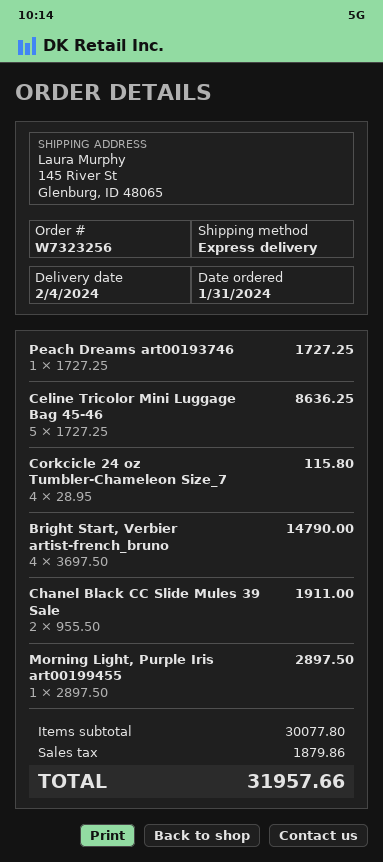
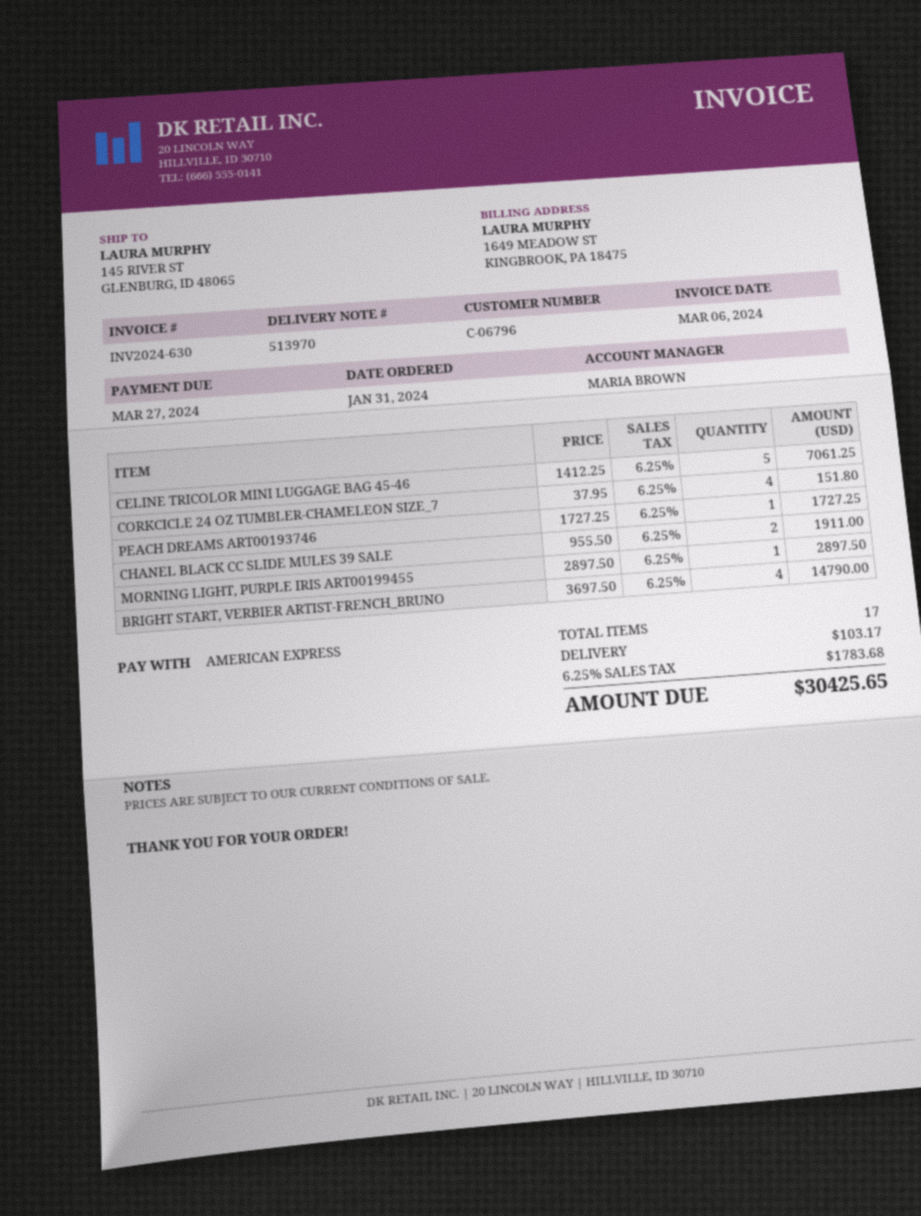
Celine Tricolor Mini Luggage Bag 45-46: 5 x 1727.25 = 8636.25 -> 5 x 1412.25 = 7061.25
Corkcicle 24 oz Tumbler-Chameleon Size_7: 4 x 28.95 = 115.80 -> 4 x 37.95 = 151.80
shipping: none -> 103.17
tax: 1879.86 -> 1783.68
total: 31957.66 -> 30425.65

